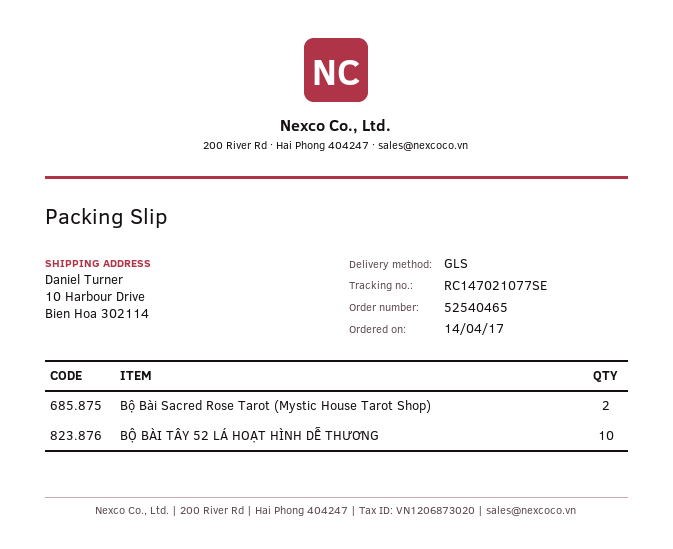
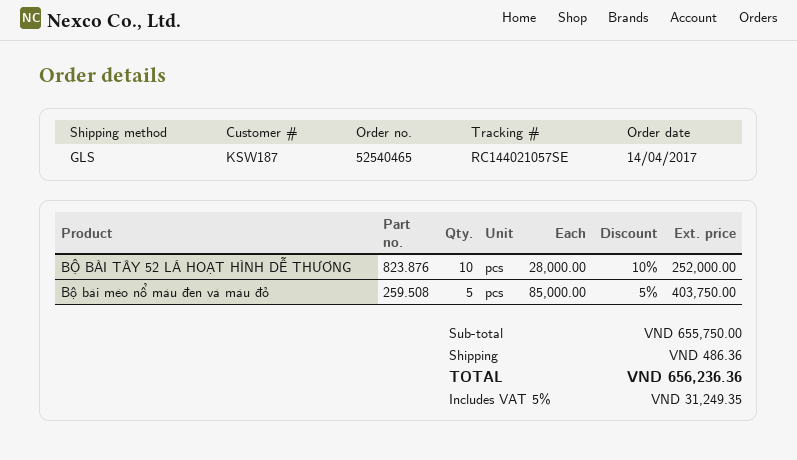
tracking number: RC147021077SE -> RC144021057SE
Bộ Bài Sacred Rose Tarot (Mystic House Tarot Shop): 2 -> none
Bộ bài mèo nổ màu đen và màu đỏ: none -> 5

